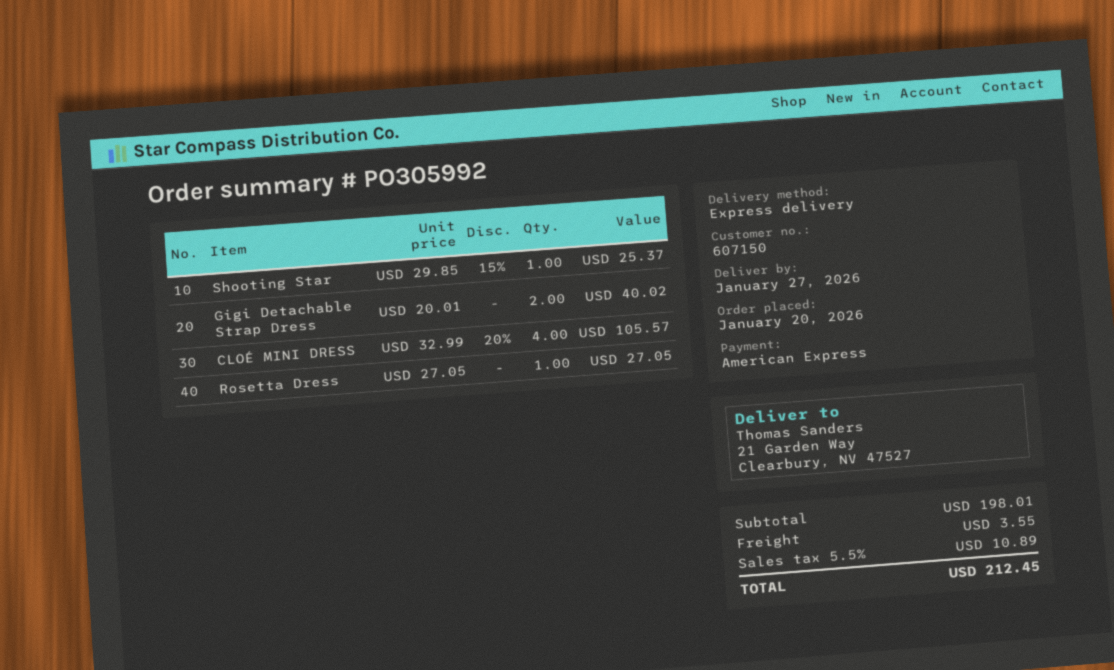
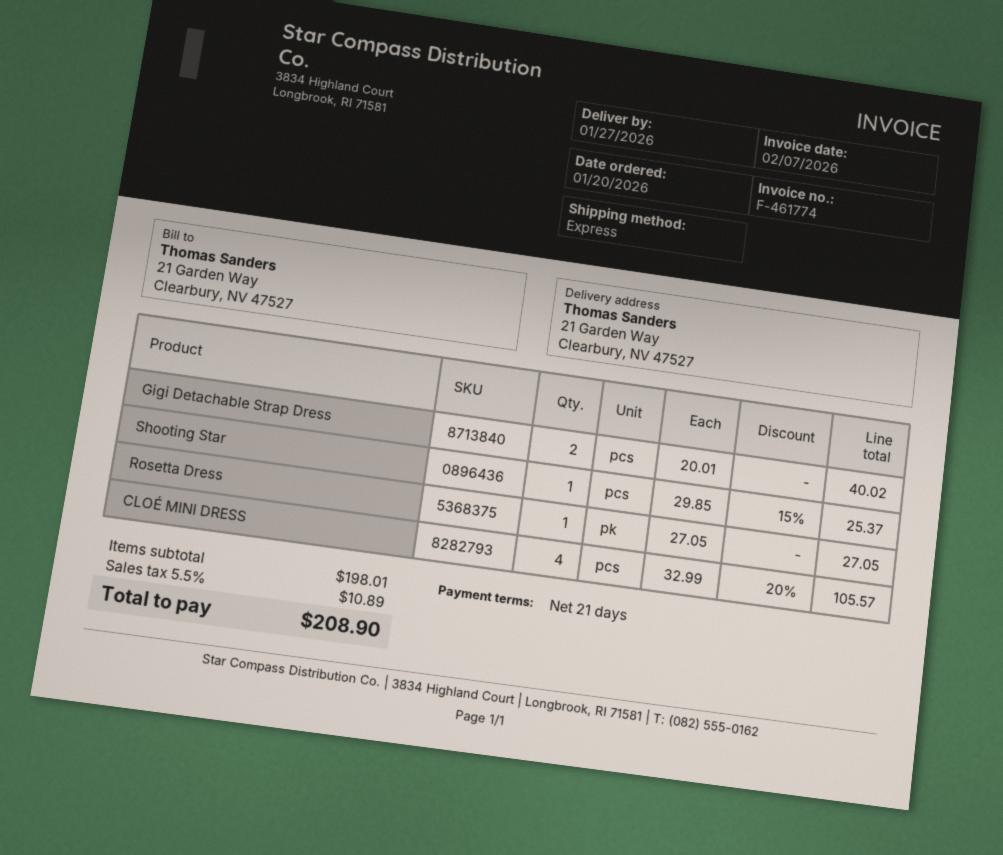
shipping: 3.55 -> none
total: 212.45 -> 208.90

